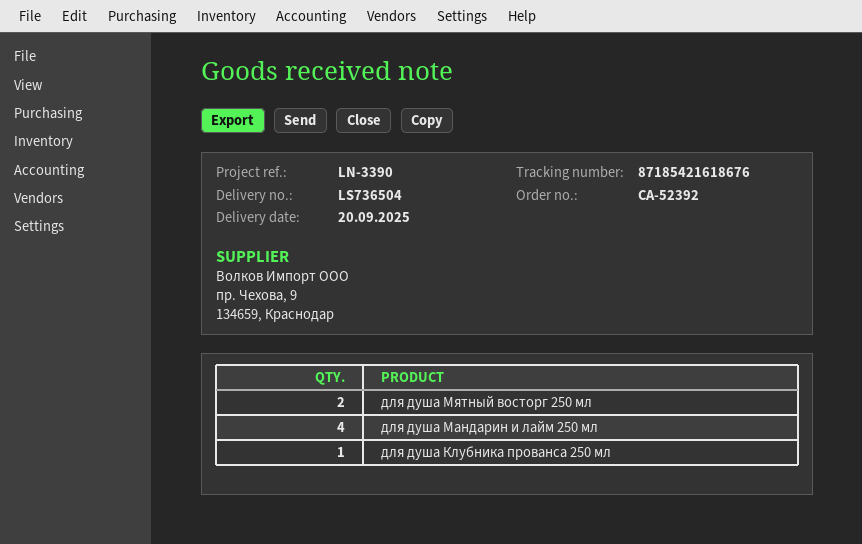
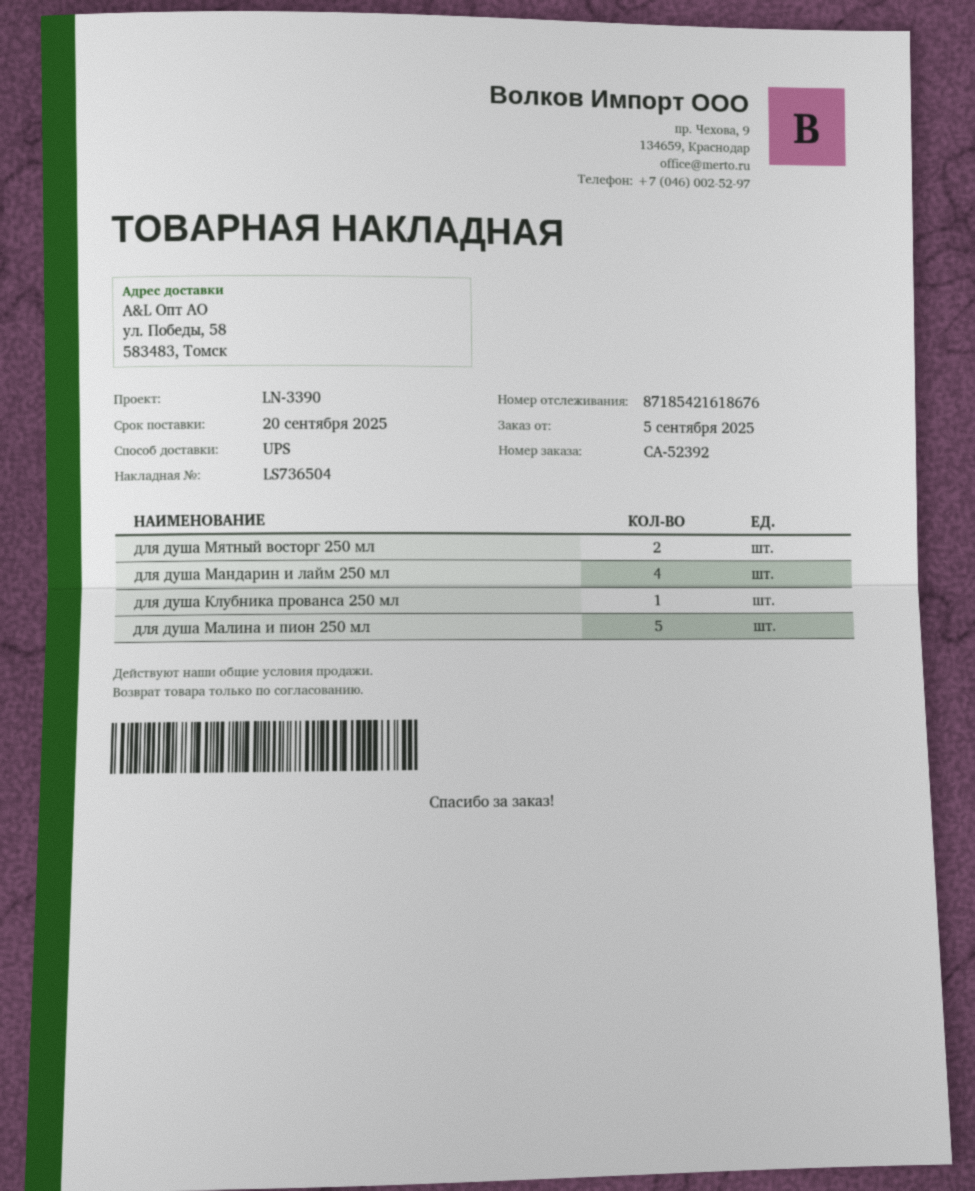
для душа Малина и пион 250 мл: none -> 5

